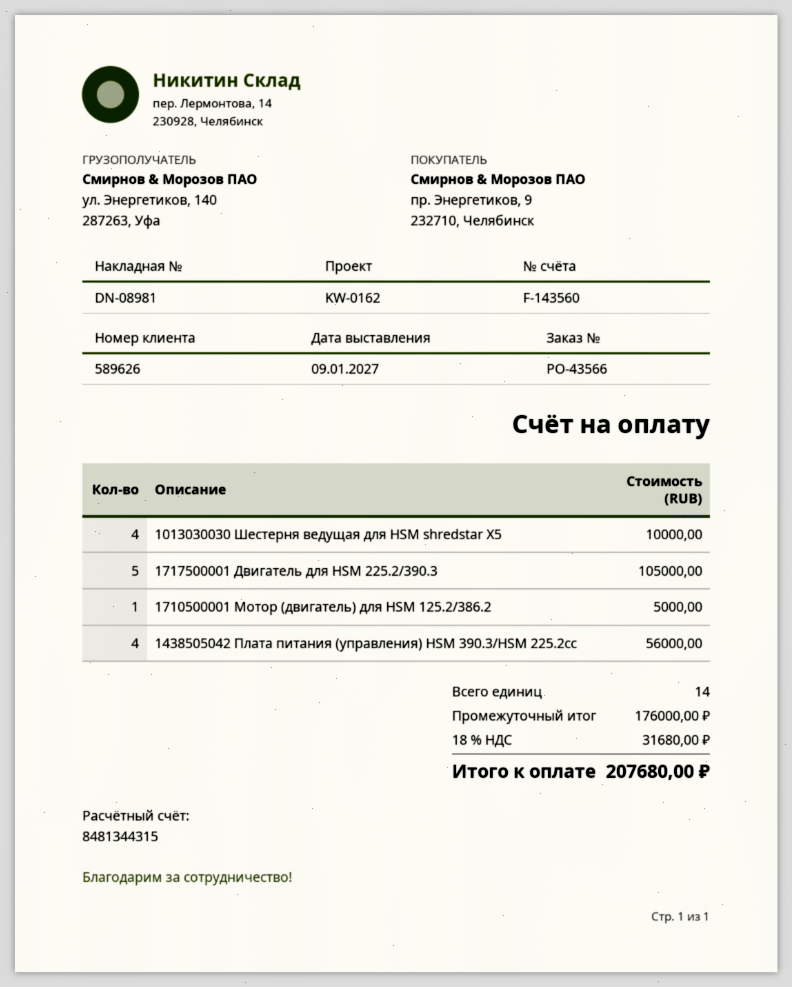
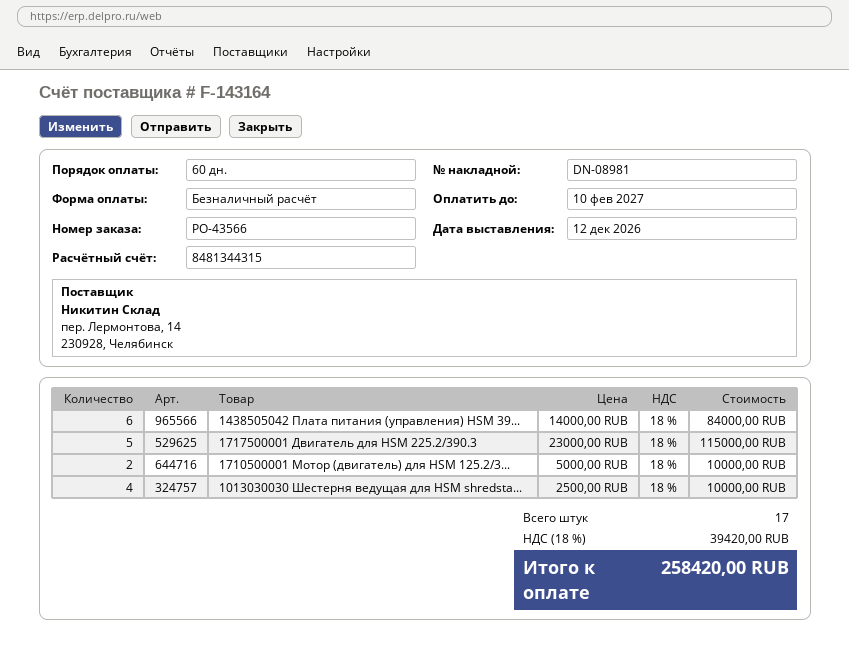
invoice number: F-143560 -> F-143164
invoice date: 2027-01-09 -> 2026-12-12
1717500001 Двигатель для HSM 225.2/390.3: 5 for 105000.00 -> 5 for 115000.00
1710500001 Мотор (двигатель) для HSM 125.2/386.2: 1 for 5000.00 -> 2 for 10000.00
1438505042 Плата питания (управления) HSM 390.3/HSM 225.2cc: 4 for 56000.00 -> 6 for 84000.00
total quantity: 14 -> 17
tax: 18% = 31680.00 -> 18% = 39420.00
total: 207680.00 -> 258420.00

